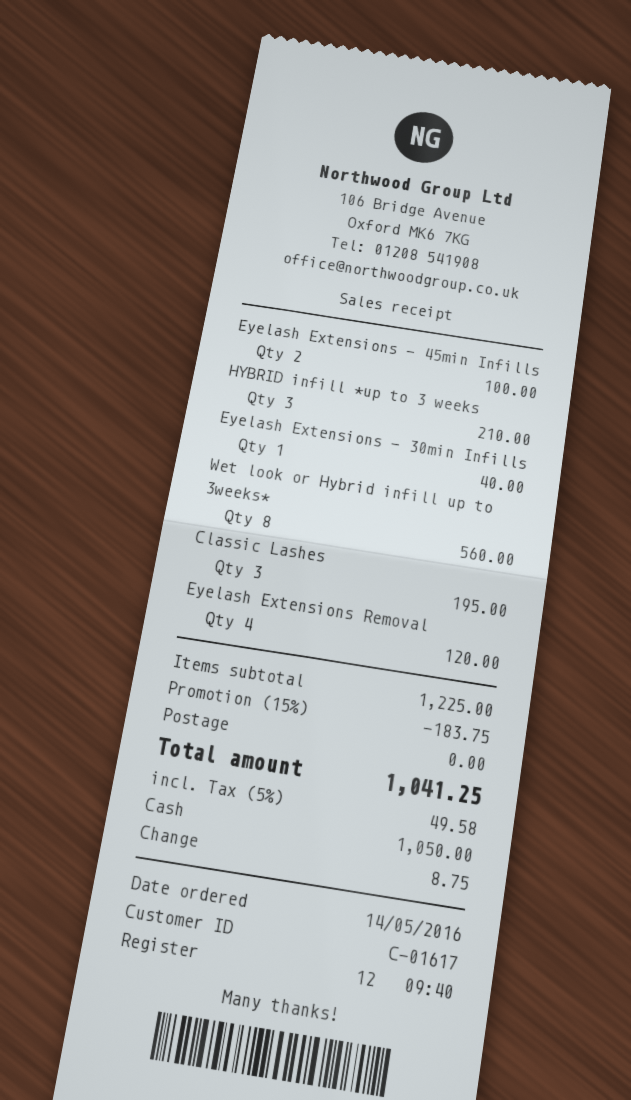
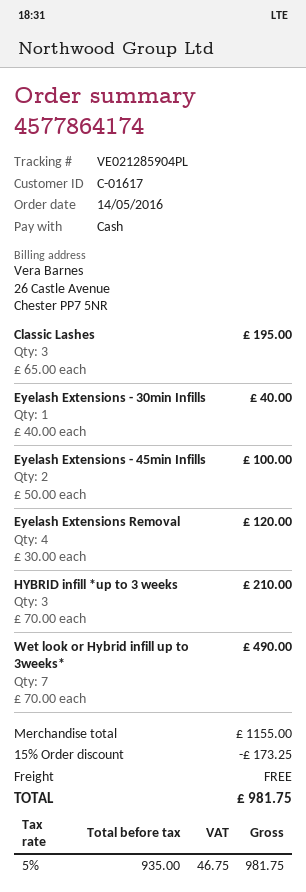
Wet look or Hybrid infill up to 3weeks*: 8 for 560.00 -> 7 for 490.00
subtotal: 1225.00 -> 1155.00
discount: 15% = 183.75 -> 15% = 173.25
tax: 5% = 49.58 -> 5% = 46.75
total: 1041.25 -> 981.75

